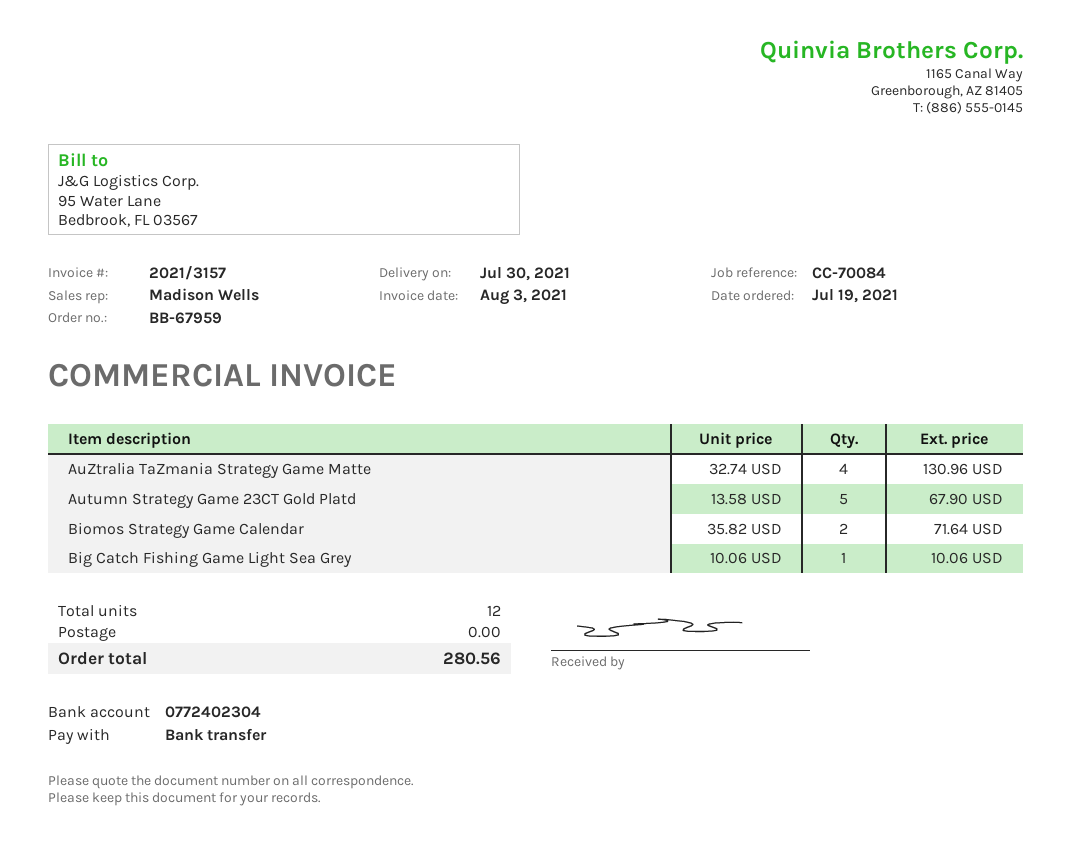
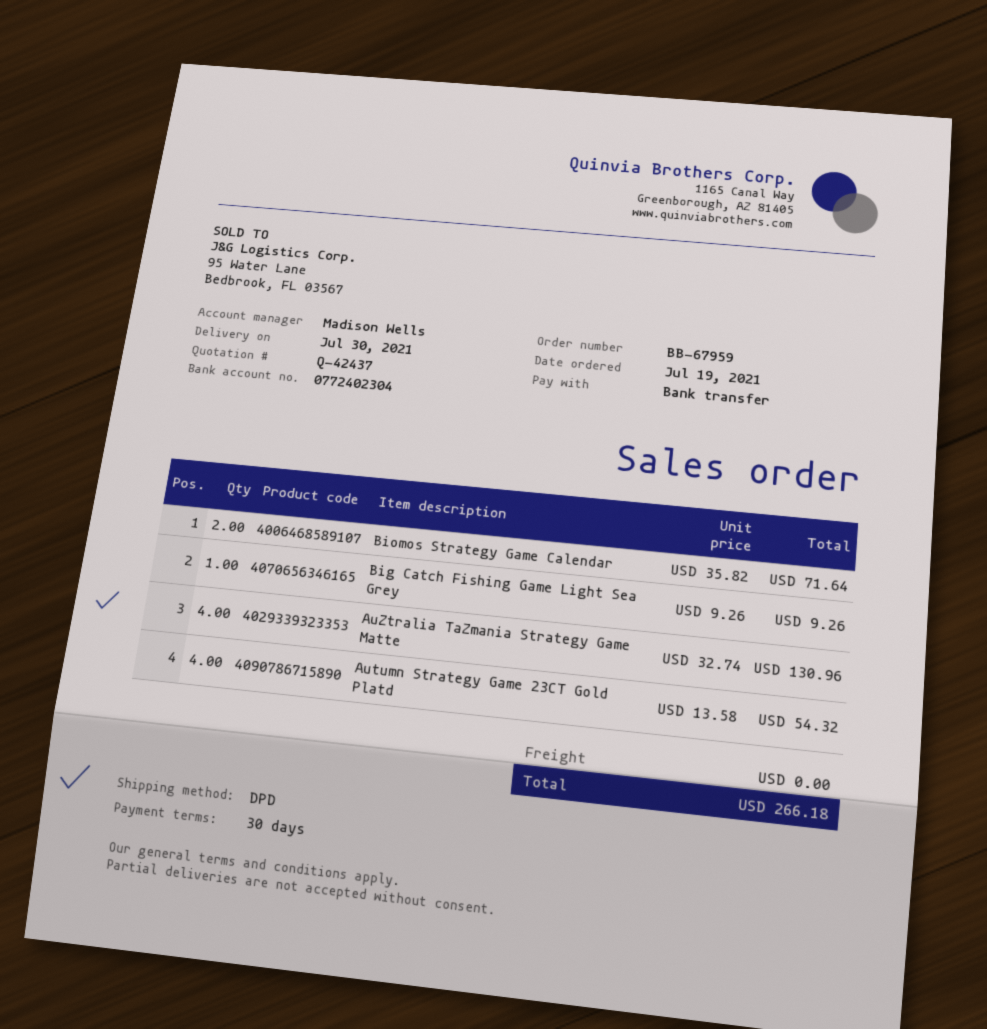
Autumn Strategy Game 23CT Gold Platd: 5 x 13.58 = 67.90 -> 4 x 13.58 = 54.32
Big Catch Fishing Game Light Sea Grey: 1 x 10.06 = 10.06 -> 1 x 9.26 = 9.26
total: 280.56 -> 266.18

